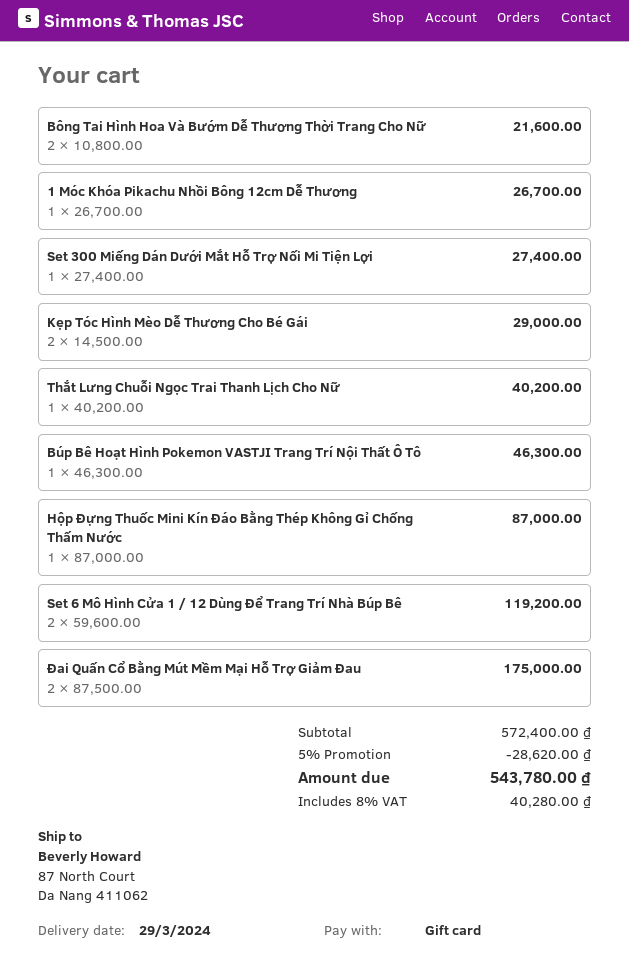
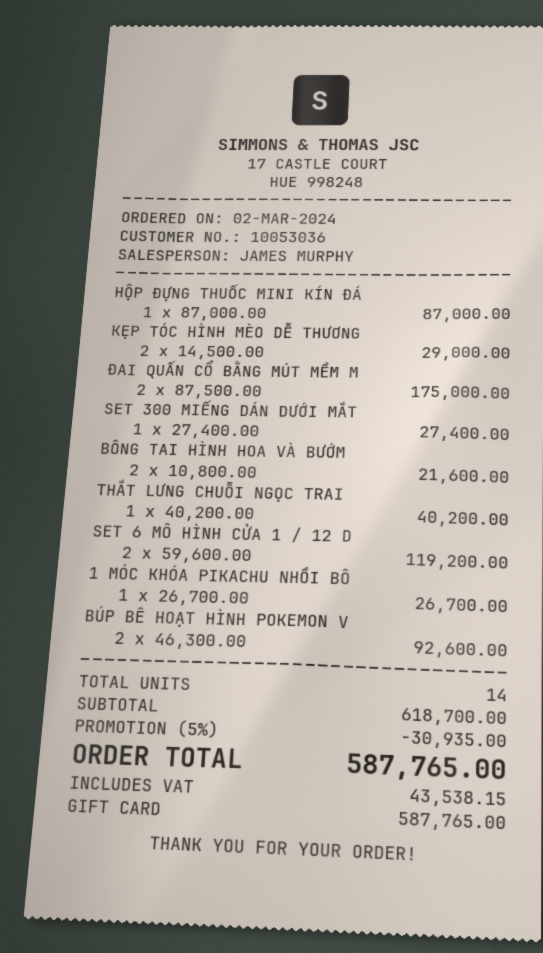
Búp Bê Hoạt Hình Pokemon VASTJI Trang Trí Nội Thất Ô Tô: 1 x 46300.00 = 46300.00 -> 2 x 46300.00 = 92600.00
subtotal: 572400.00 -> 618700.00
discount: 5% = 28620.00 -> 5% = 30935.00
tax: 40280.00 -> 43538.15
total: 543780.00 -> 587765.00

